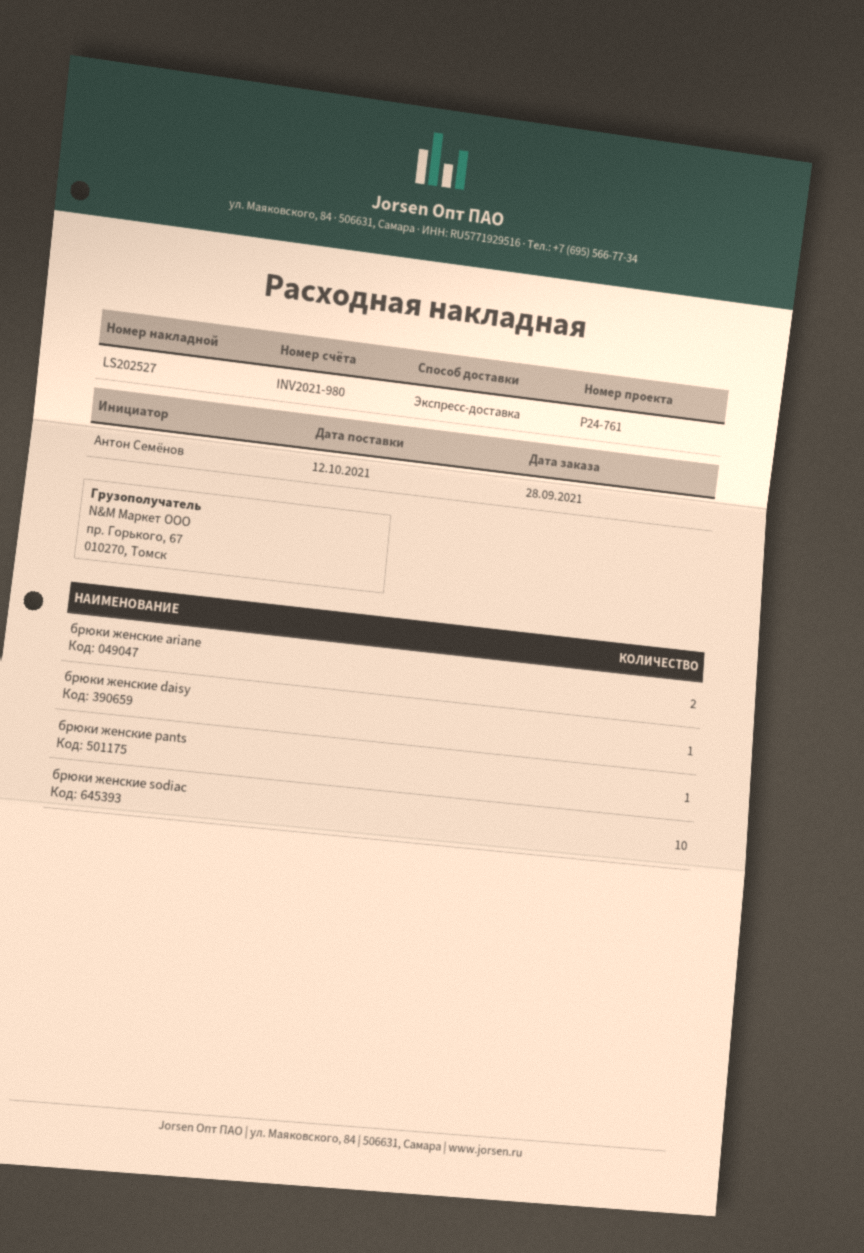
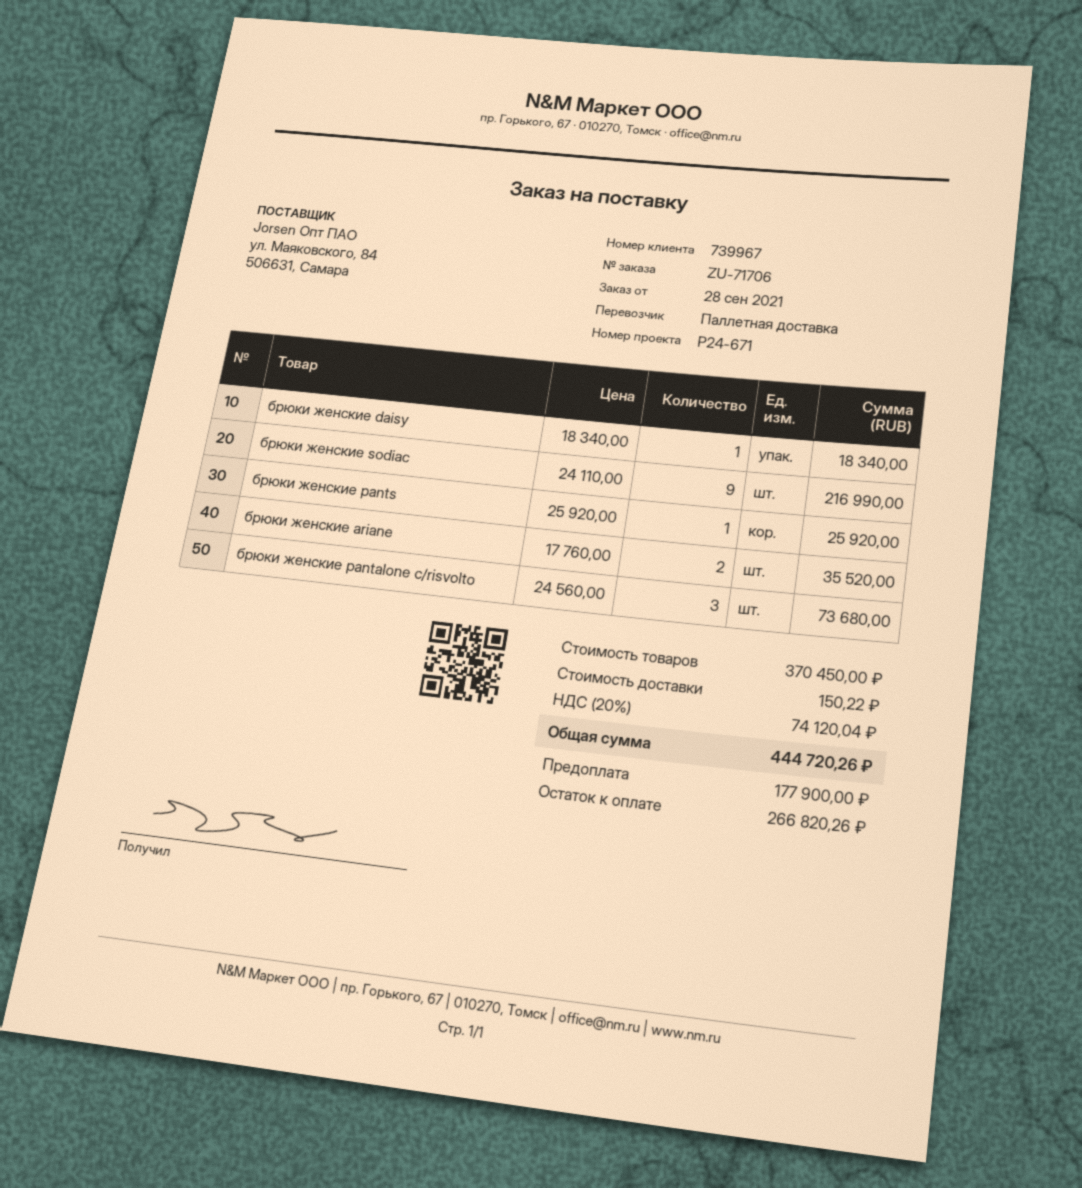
reference: P24-761 -> P24-671
shipping method: express -> pallet freight
брюки женские sodiac: 10 -> 9
брюки женские pantalone с/risvolto: none -> 3

